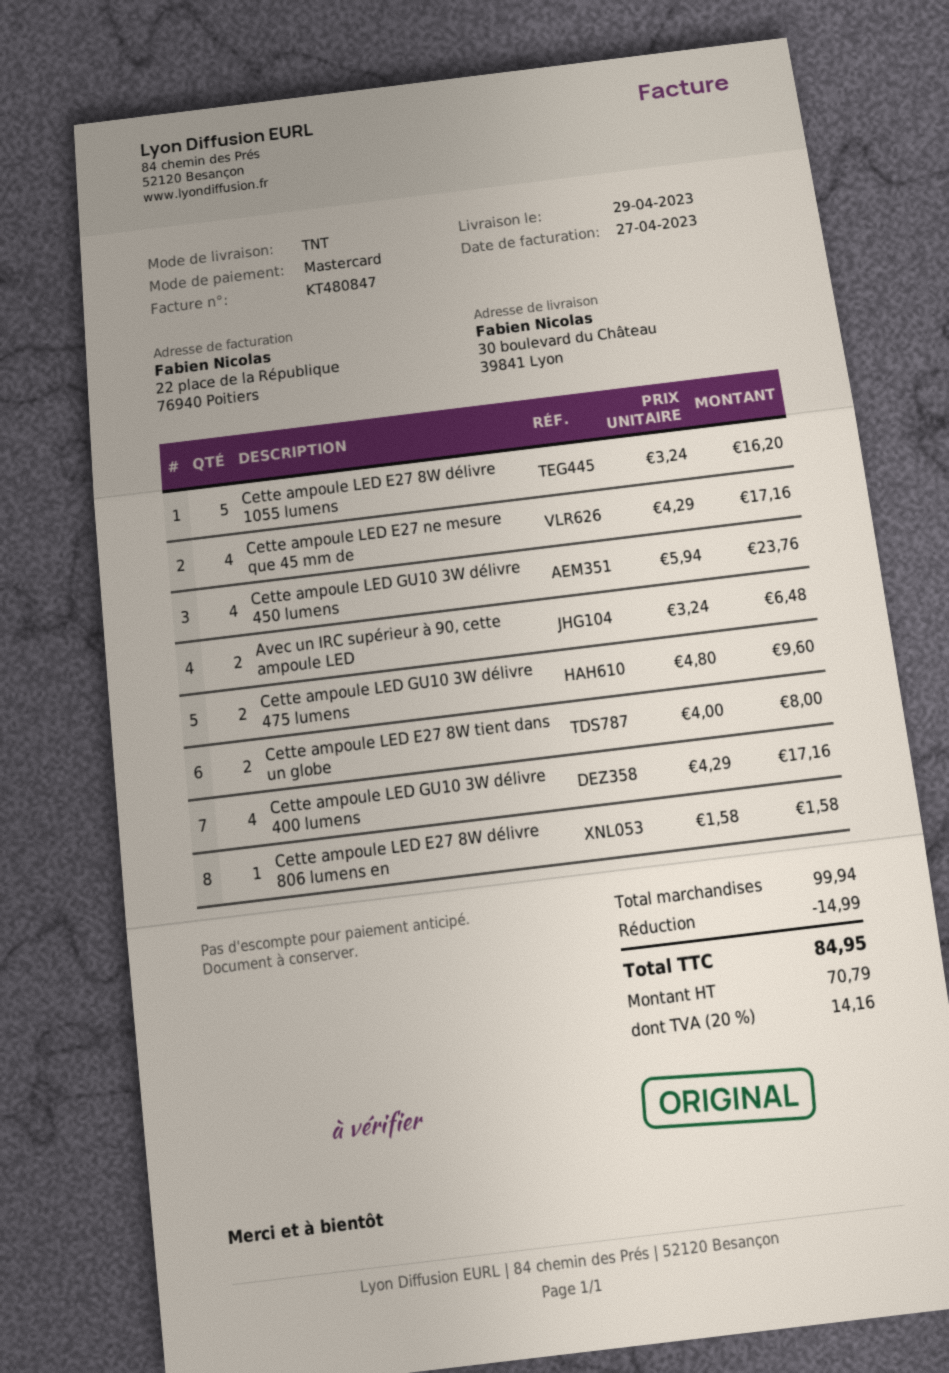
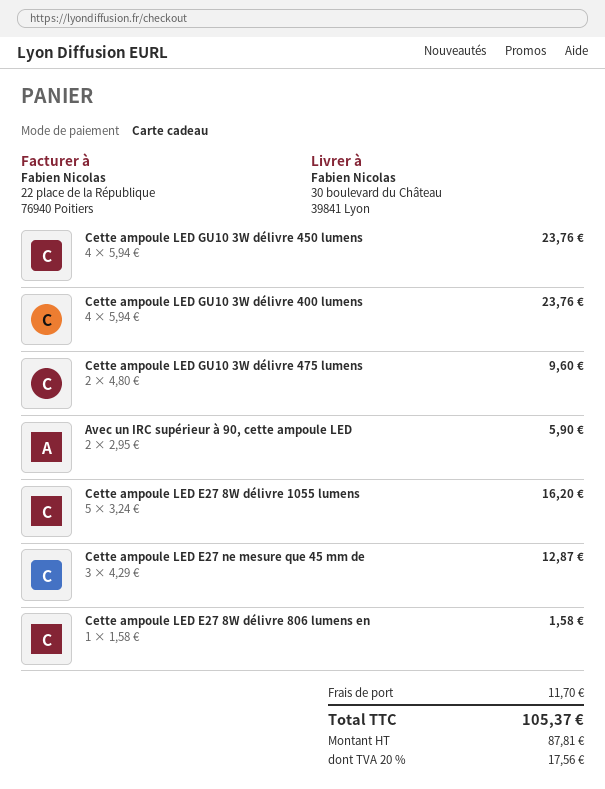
payment method: Mastercard -> gift card
Cette ampoule LED E27 ne mesure que 45 mm de: 4 x 4.29 = 17.16 -> 3 x 4.29 = 12.87
Avec un IRC supérieur à 90, cette ampoule LED: 2 x 3.24 = 6.48 -> 2 x 2.95 = 5.90
Cette ampoule LED E27 8W tient dans un globe: 2 x 4.00 = 8.00 -> none
Cette ampoule LED GU10 3W délivre 400 lumens: 4 x 4.29 = 17.16 -> 4 x 5.94 = 23.76
discount: 14.99 -> none
shipping: none -> 11.70
net: 70.79 -> 87.81
tax: 20% = 14.16 -> 20% = 17.56
total: 84.95 -> 105.37

